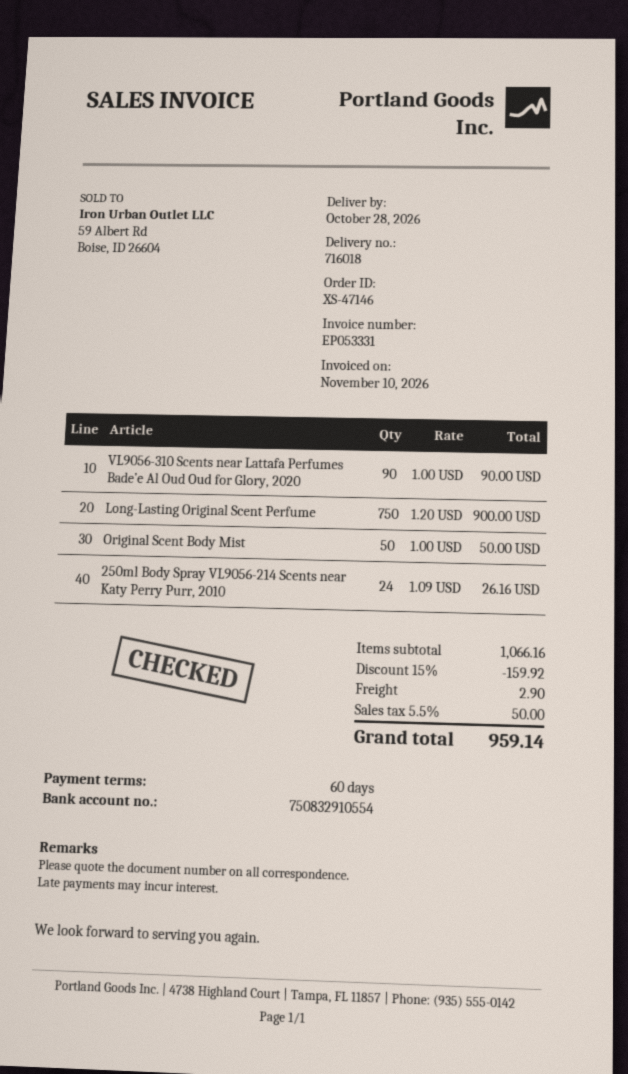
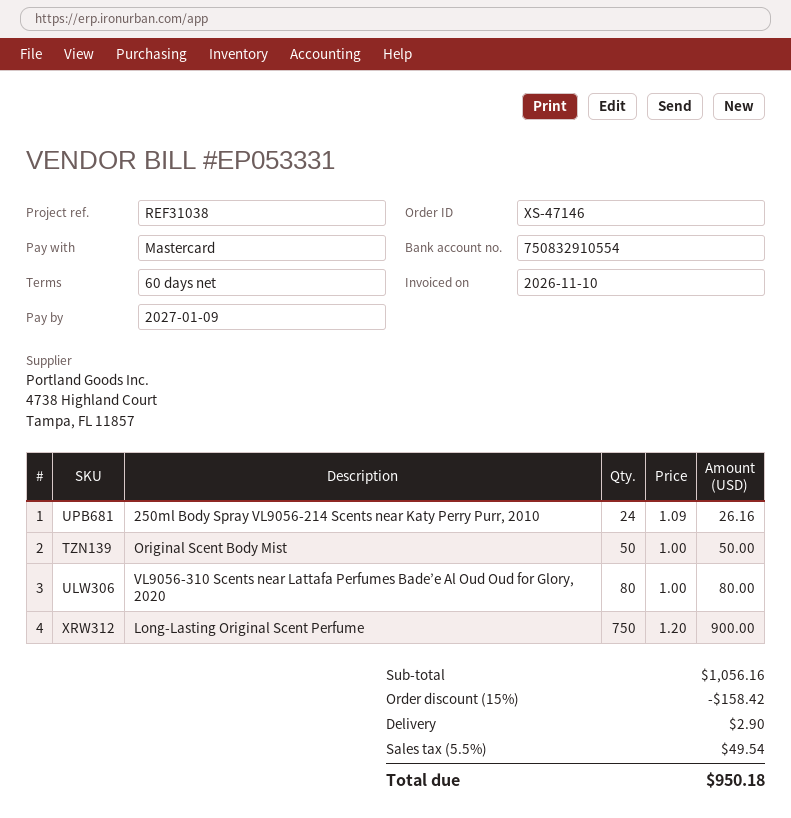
VL9056-310 Scents near Lattafa Perfumes Bade’e Al Oud Oud for Glory, 2020: 90 x 1.00 = 90.00 -> 80 x 1.00 = 80.00
subtotal: 1066.16 -> 1056.16
discount: 15% = 159.92 -> 15% = 158.42
tax: 5.5% = 50.00 -> 5.5% = 49.54
total: 959.14 -> 950.18

